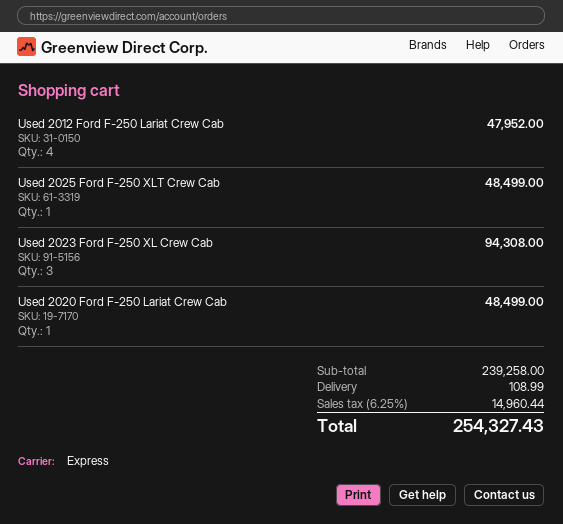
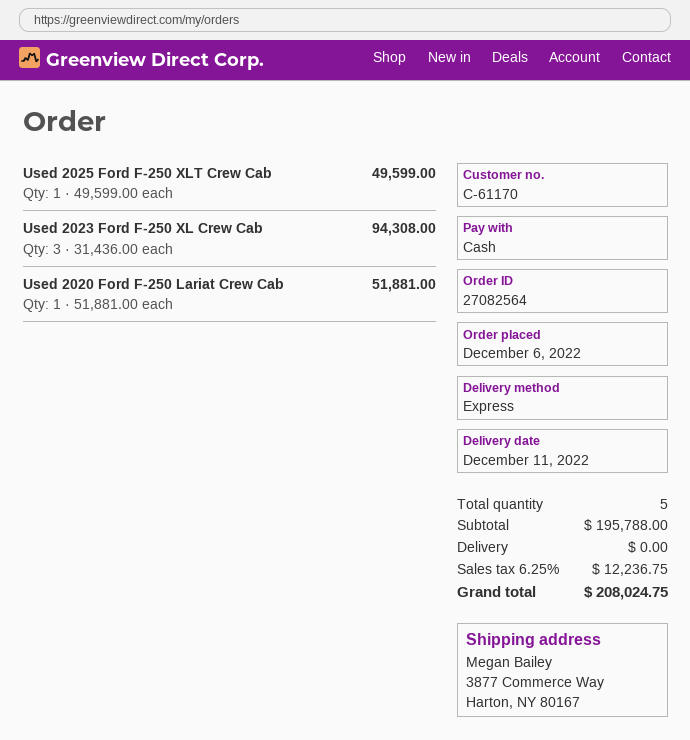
Used 2012 Ford F-250 Lariat Crew Cab: 4 for 47952.00 -> none
Used 2025 Ford F-250 XLT Crew Cab: 1 for 48499.00 -> 1 for 49599.00
Used 2020 Ford F-250 Lariat Crew Cab: 1 for 48499.00 -> 1 for 51881.00
subtotal: 239258.00 -> 195788.00
shipping: 108.99 -> 0.00
tax: 6.25% = 14960.44 -> 6.25% = 12236.75
total: 254327.43 -> 208024.75

